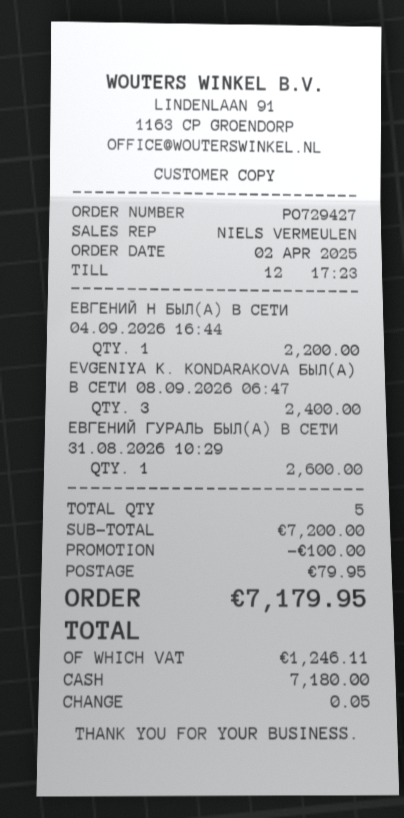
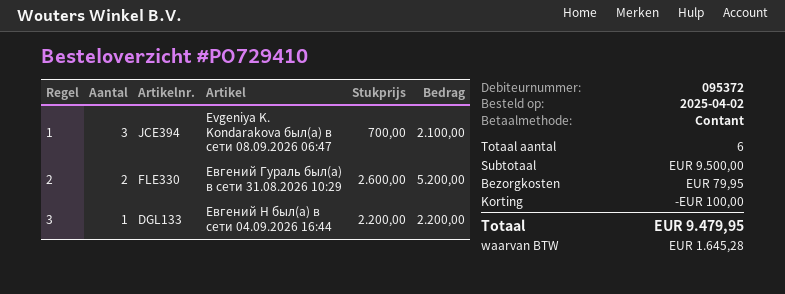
order number: PO729427 -> PO729410
EVGENIYA K. KONDARAKOVA БЫЛ(А) В СЕТИ 08.09.2026 06:47: 3 for 2400.00 -> 3 for 2100.00
ЕВГЕНИЙ ГУРАЛЬ БЫЛ(А) В СЕТИ 31.08.2026 10:29: 1 for 2600.00 -> 2 for 5200.00
total quantity: 5 -> 6
subtotal: 7200.00 -> 9500.00
tax: 1246.11 -> 1645.28
total: 7179.95 -> 9479.95

